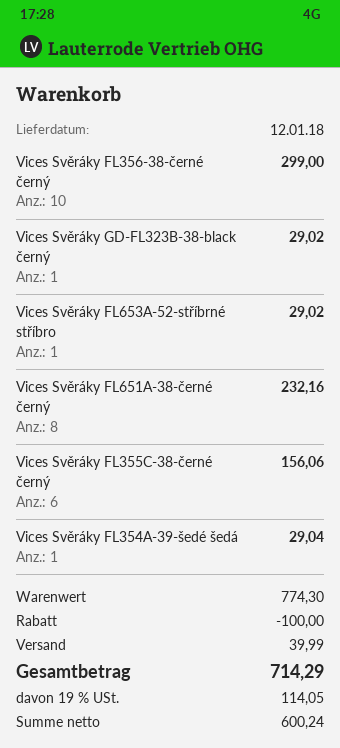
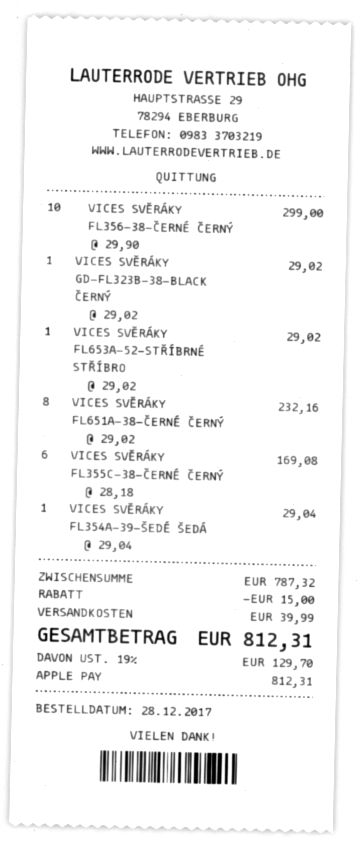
Vices Svěráky FL355C-38-černé černý: 6 for 156.06 -> 6 for 169.08
subtotal: 774.30 -> 787.32
discount: 100.00 -> 15.00
tax: 19% = 114.05 -> 19% = 129.70
total: 714.29 -> 812.31

